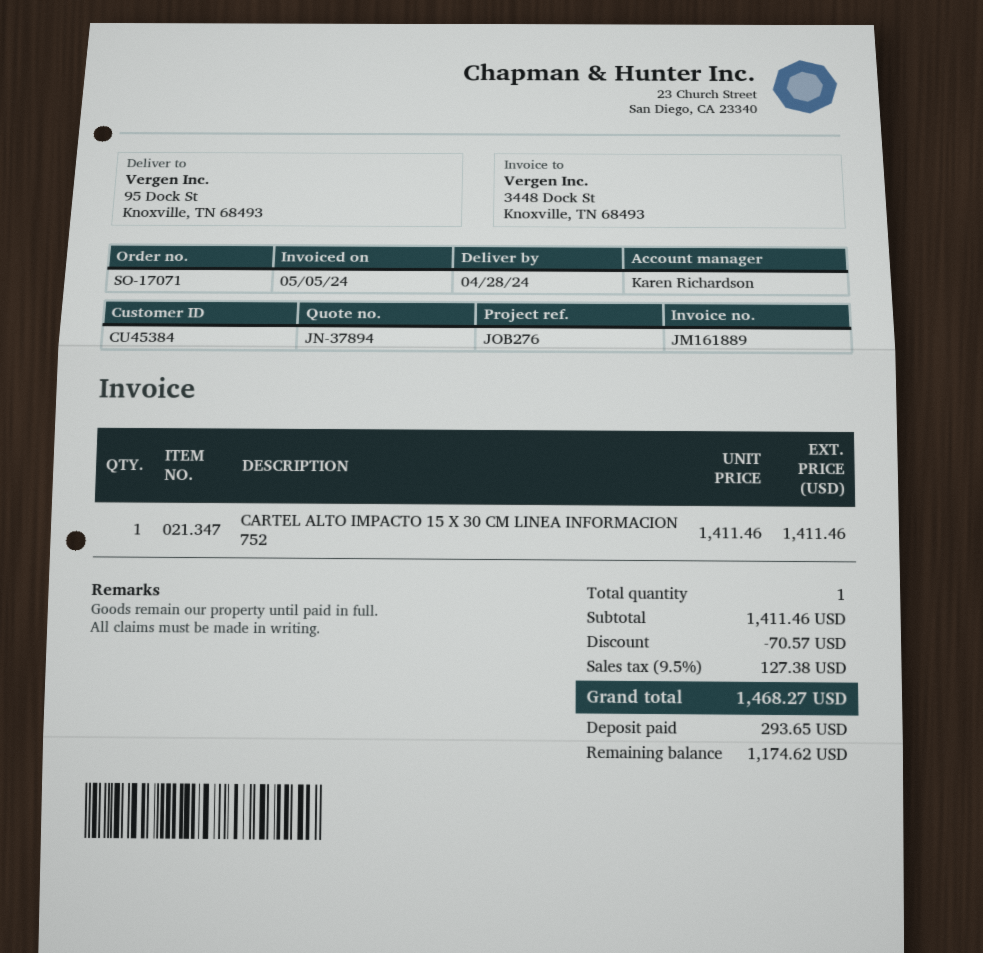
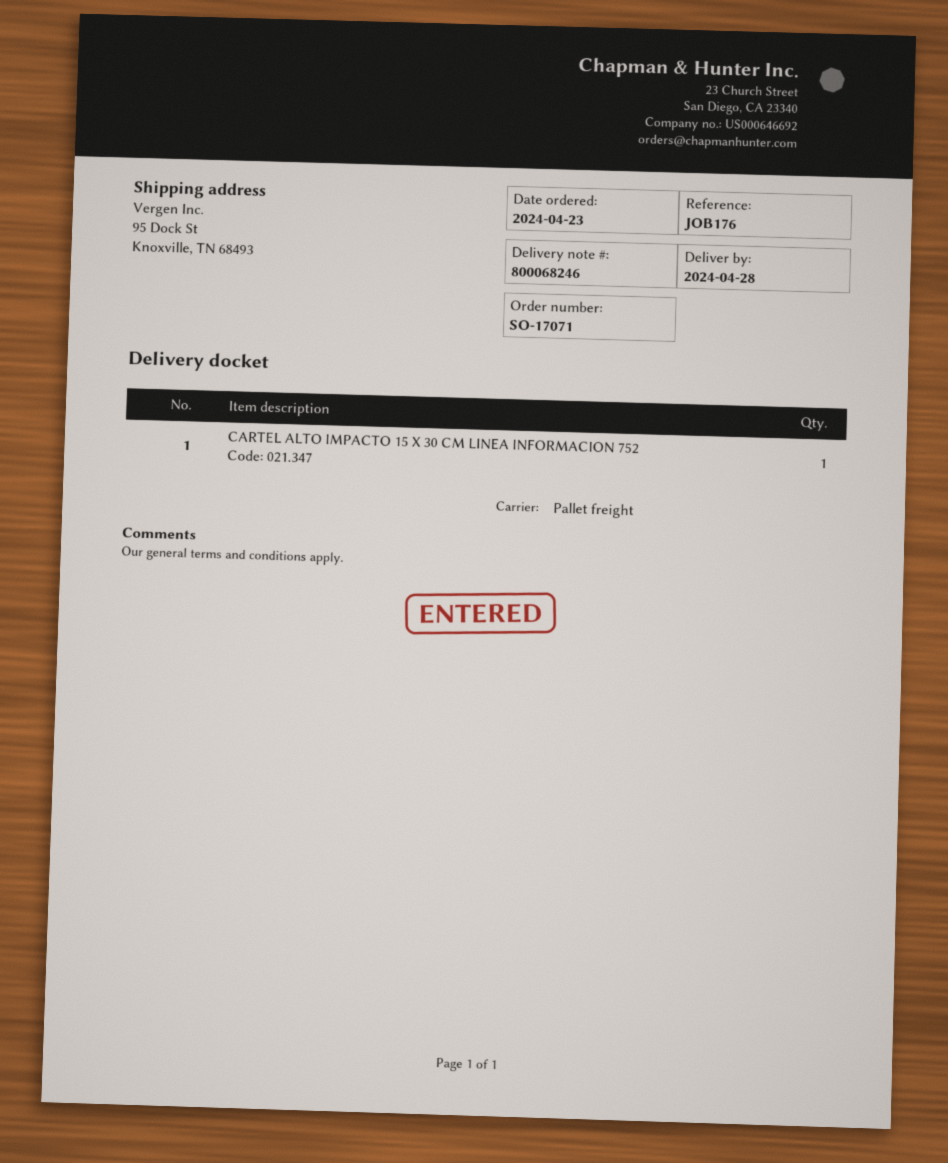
reference: JOB276 -> JOB176

